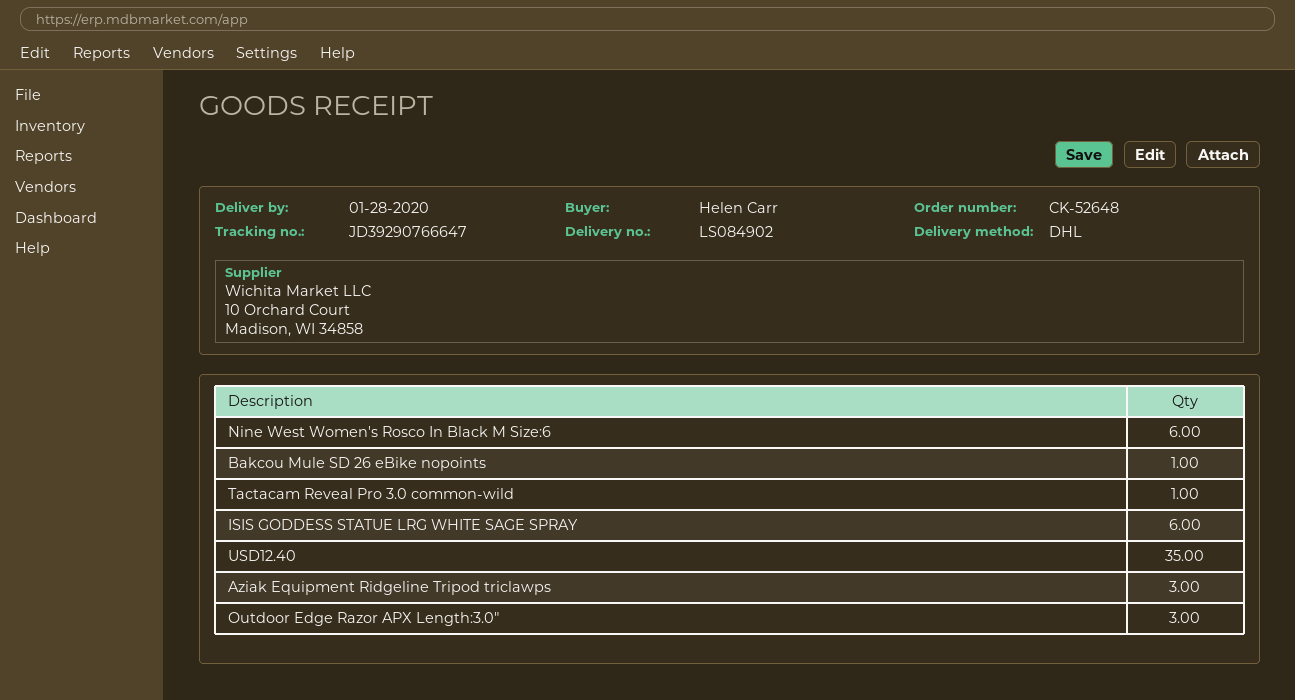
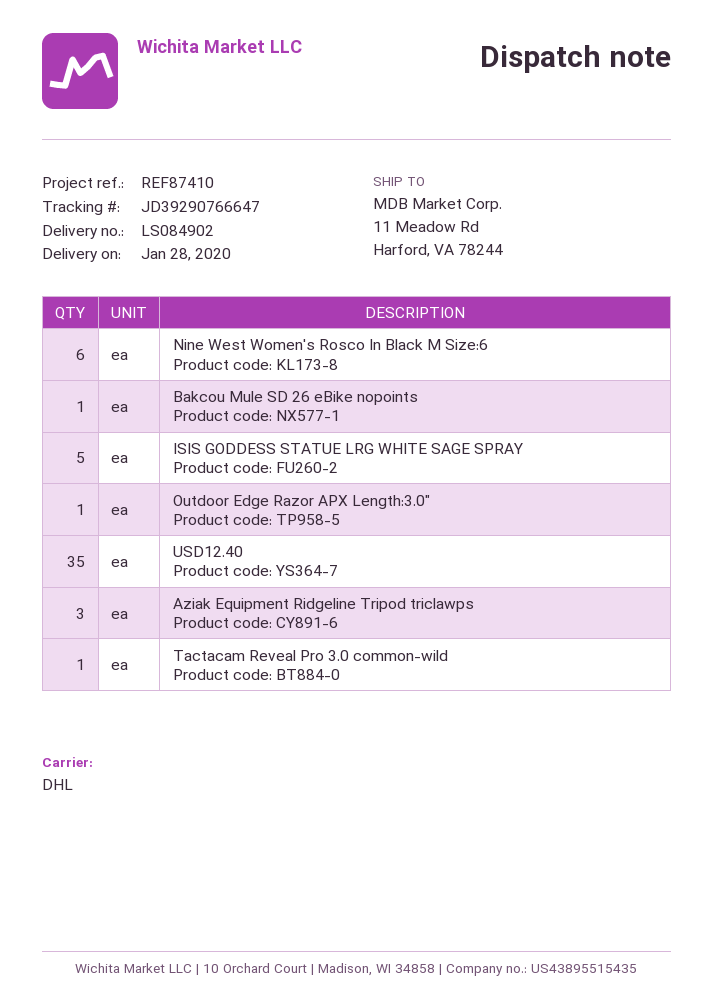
ISIS GODDESS STATUE LRG WHITE SAGE SPRAY: 6 -> 5
Outdoor Edge Razor APX Length:3.0": 3 -> 1

